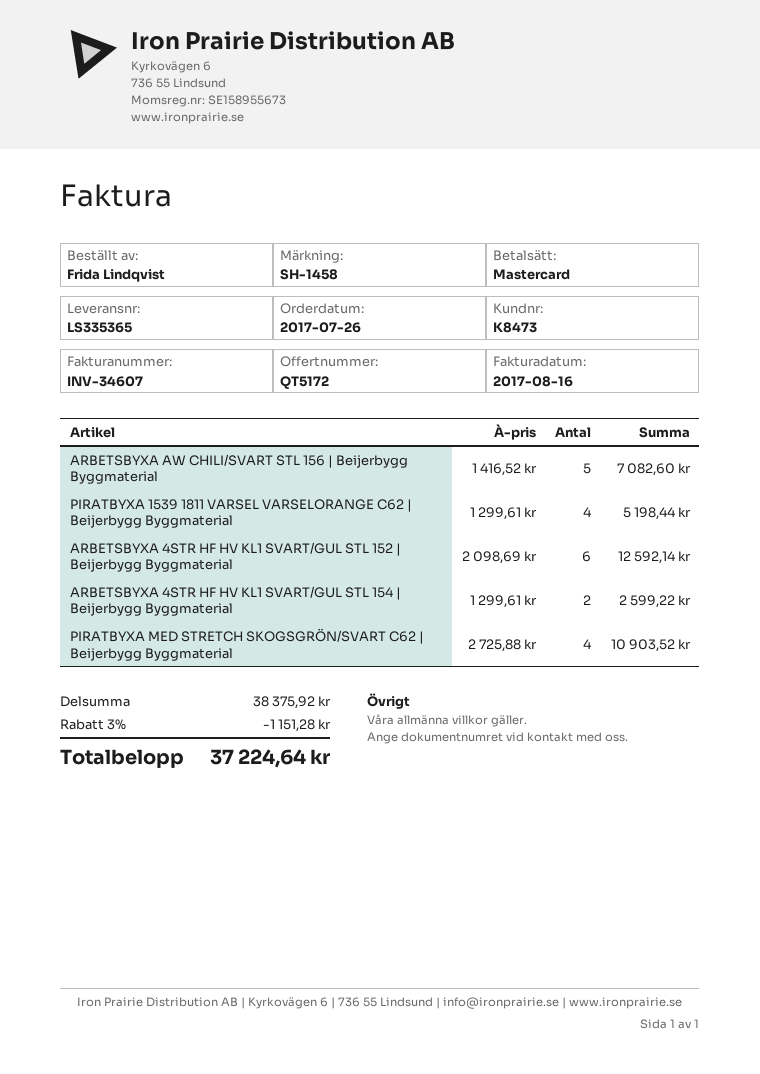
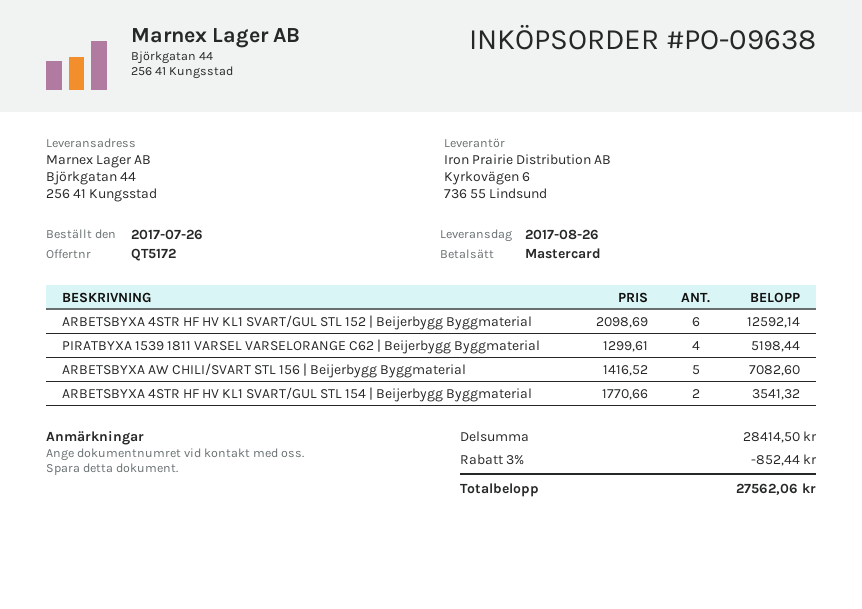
ARBETSBYXA 4STR HF HV KL1 SVART/GUL STL 154 | Beijerbygg Byggmaterial: 2 x 1299.61 = 2599.22 -> 2 x 1770.66 = 3541.32
PIRATBYXA MED STRETCH SKOGSGRÖN/SVART C62 | Beijerbygg Byggmaterial: 4 x 2725.88 = 10903.52 -> none
subtotal: 38375.92 -> 28414.50
discount: 3% = 1151.28 -> 3% = 852.44
total: 37224.64 -> 27562.06

